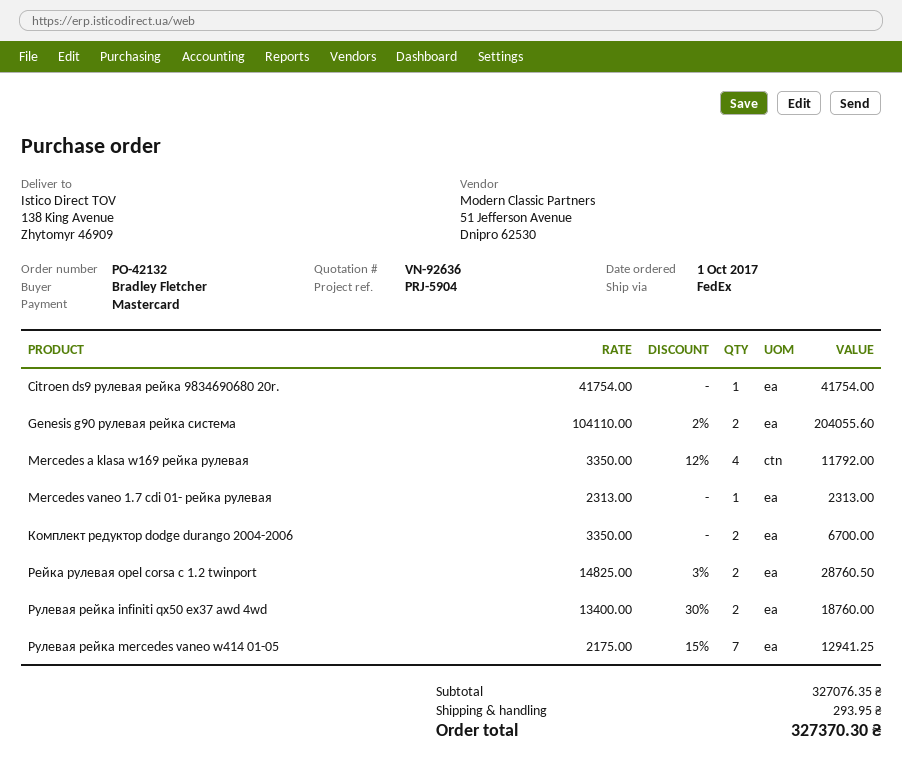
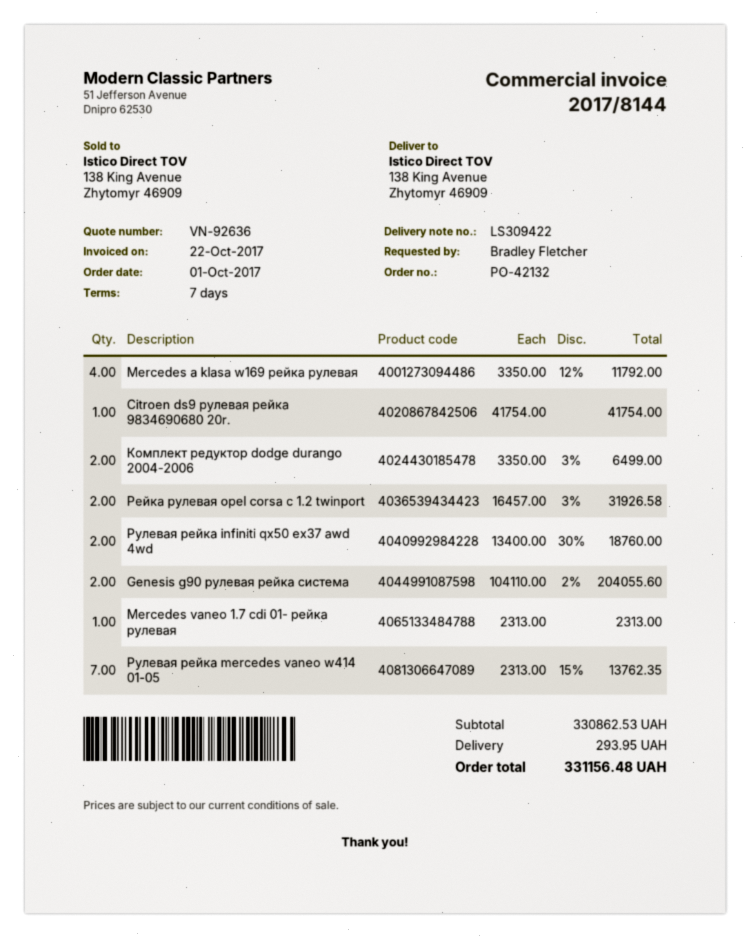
Комплект редуктор dodge durango 2004-2006: 2 x 3350.00 = 6700.00 -> 2 x 3350.00 - 3% = 6499.00
Рейка рулевая opel corsa c 1.2 twinport: 2 x 14825.00 - 3% = 28760.50 -> 2 x 16457.00 - 3% = 31926.58
Рулевая рейка mercedes vaneo w414 01-05: 7 x 2175.00 - 15% = 12941.25 -> 7 x 2313.00 - 15% = 13762.35
subtotal: 327076.35 -> 330862.53
total: 327370.30 -> 331156.48

